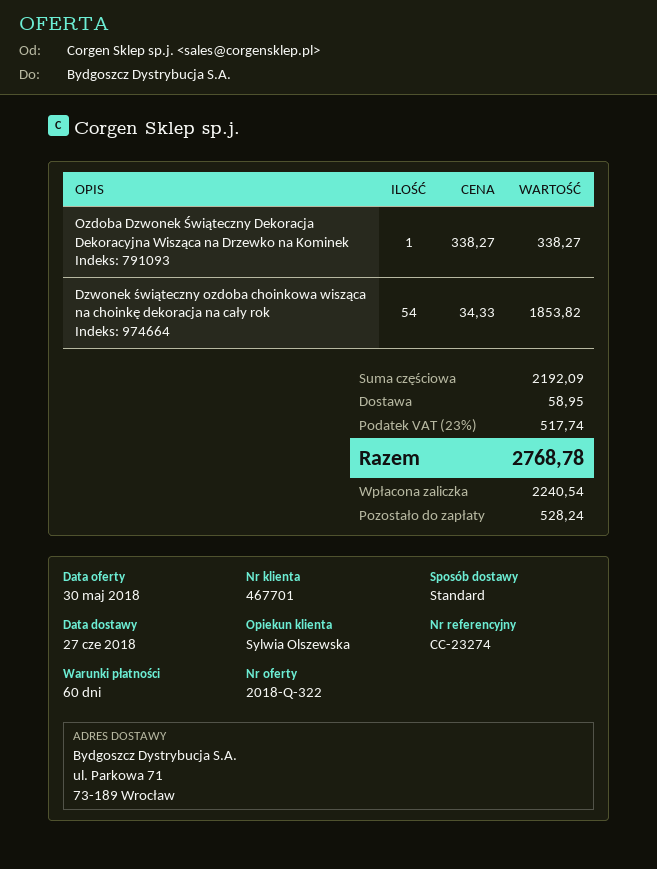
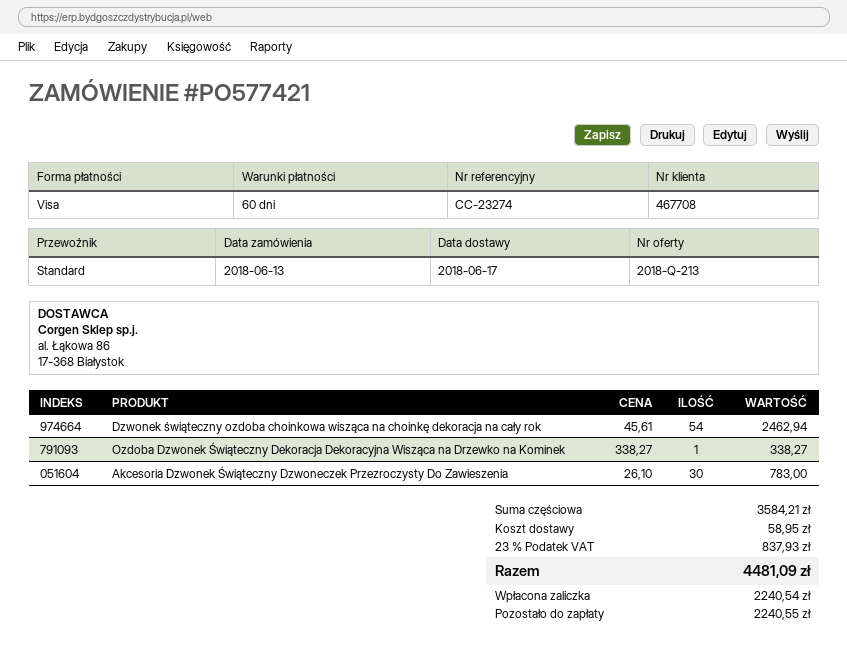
quote number: 2018-Q-322 -> 2018-Q-213
delivery date: 2018-06-27 -> 2018-06-17
customer number: 467701 -> 467708
Dzwonek świąteczny ozdoba choinkowa wisząca na choinkę dekoracja na cały rok: 54 x 34.33 = 1853.82 -> 54 x 45.61 = 2462.94
Akcesoria Dzwonek Świąteczny Dzwoneczek Przezroczysty Do Zawieszenia: none -> 30 x 26.10 = 783.00
subtotal: 2192.09 -> 3584.21
tax: 23% = 517.74 -> 23% = 837.93
total: 2768.78 -> 4481.09
balance: 528.24 -> 2240.55

